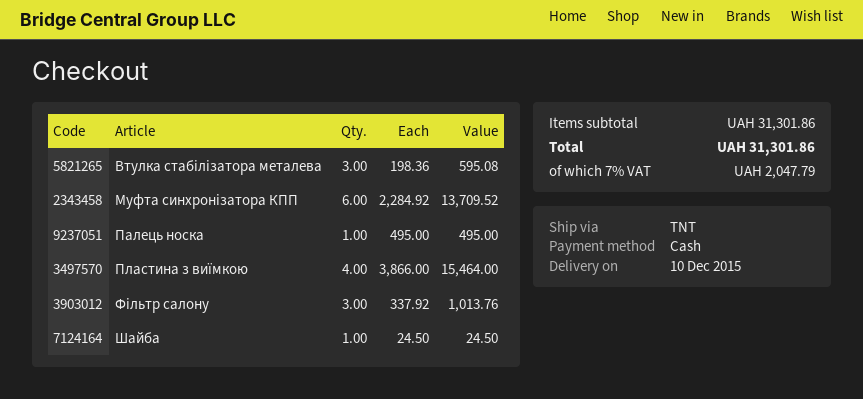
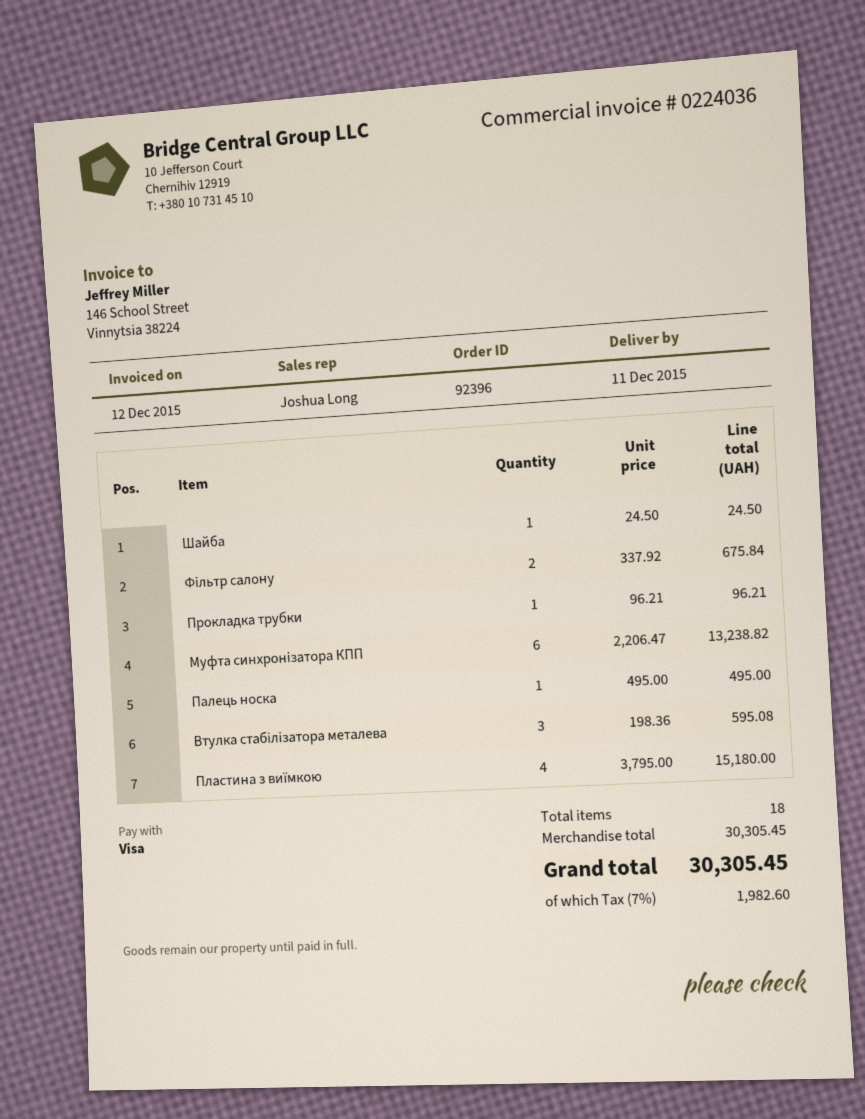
delivery date: 2015-12-10 -> 2015-12-11
payment method: cash -> Visa
Муфта синхронізатора КПП: 6 x 2284.92 = 13709.52 -> 6 x 2206.47 = 13238.82
Пластина з виїмкою: 4 x 3866.00 = 15464.00 -> 4 x 3795.00 = 15180.00
Фільтр салону: 3 x 337.92 = 1013.76 -> 2 x 337.92 = 675.84
Прокладка трубки: none -> 1 x 96.21 = 96.21
subtotal: 31301.86 -> 30305.45
tax: 7% = 2047.79 -> 7% = 1982.60
total: 31301.86 -> 30305.45

